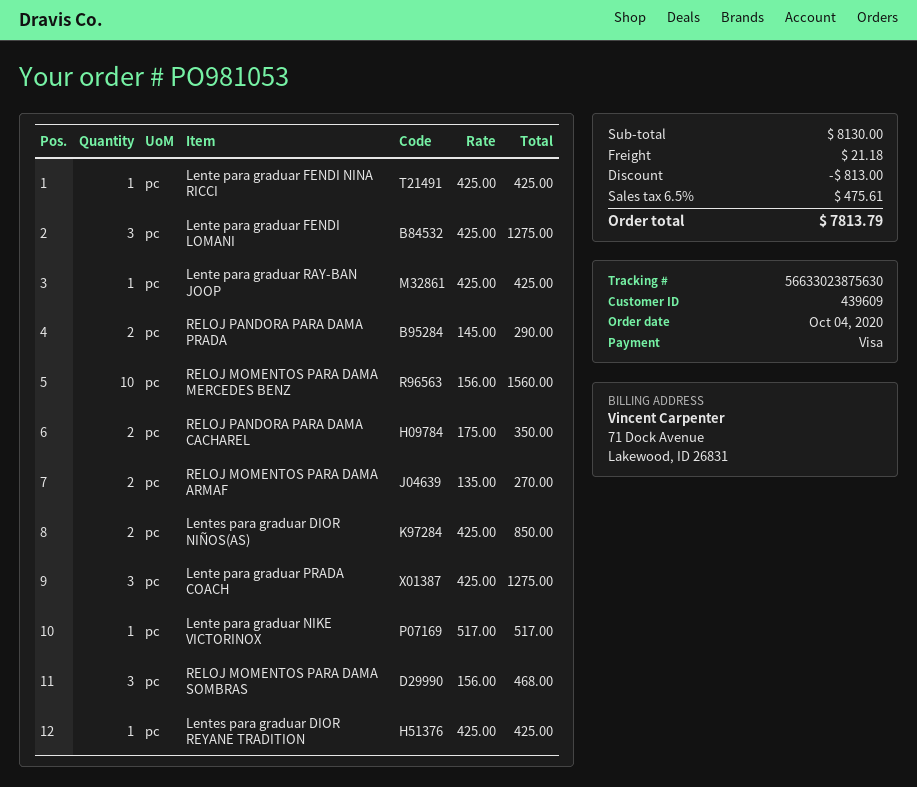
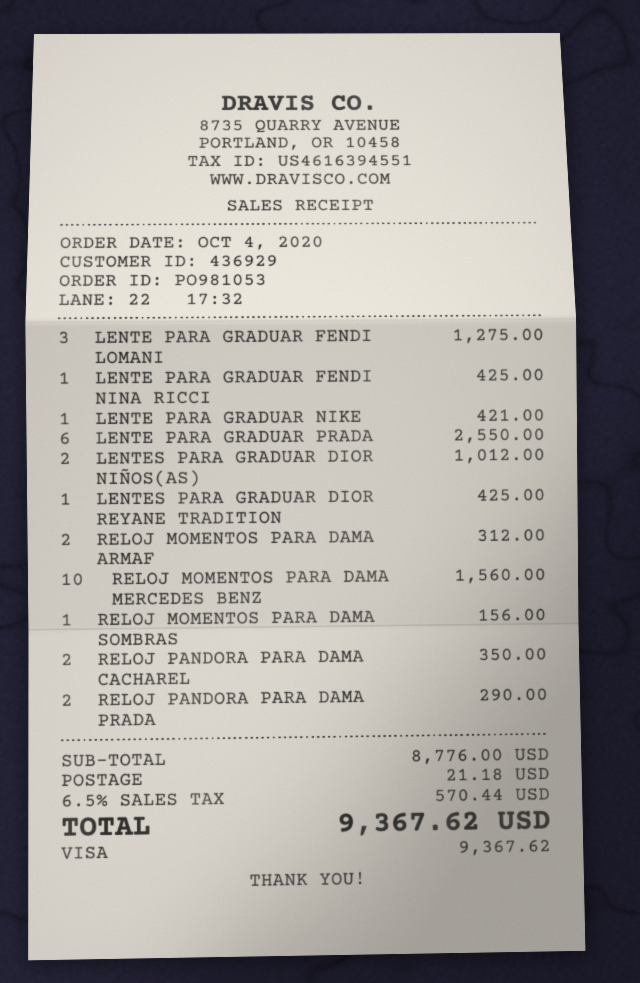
customer number: 439609 -> 436929
Lente para graduar RAY-BAN JOOP: 1 for 425.00 -> none
RELOJ MOMENTOS PARA DAMA ARMAF: 2 for 270.00 -> 2 for 312.00
Lentes para graduar DIOR NIÑOS(AS): 2 for 850.00 -> 2 for 1012.00
Lente para graduar PRADA COACH: 3 for 1275.00 -> 6 for 2550.00
Lente para graduar NIKE VICTORINOX: 1 for 517.00 -> 1 for 421.00
RELOJ MOMENTOS PARA DAMA SOMBRAS: 3 for 468.00 -> 1 for 156.00
subtotal: 8130.00 -> 8776.00
discount: 813.00 -> none
tax: 6.5% = 475.61 -> 6.5% = 570.44
total: 7813.79 -> 9367.62

